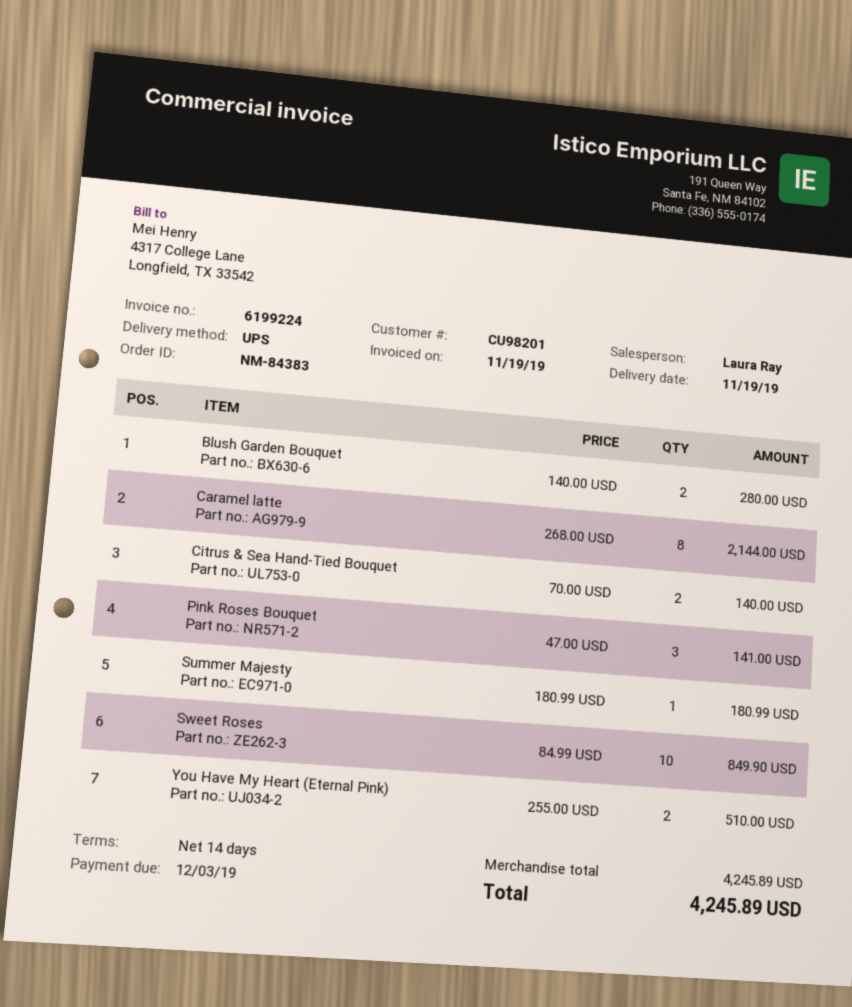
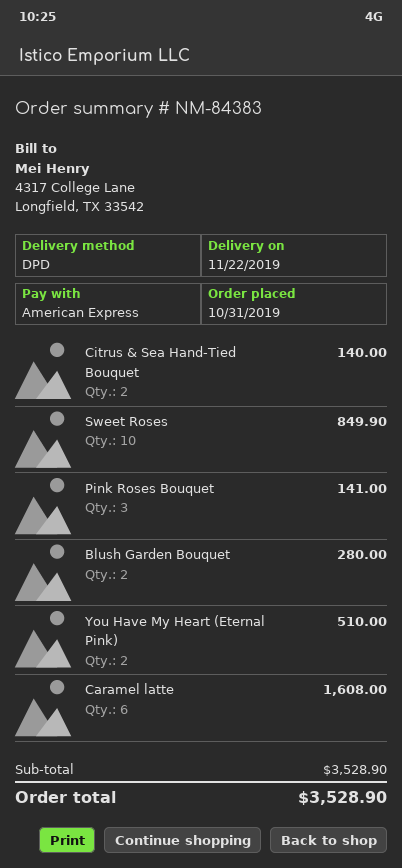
delivery date: 2019-11-19 -> 2019-11-22
shipping method: UPS -> DPD
Caramel latte: 8 for 2144.00 -> 6 for 1608.00
Summer Majesty: 1 for 180.99 -> none
subtotal: 4245.89 -> 3528.90
total: 4245.89 -> 3528.90

